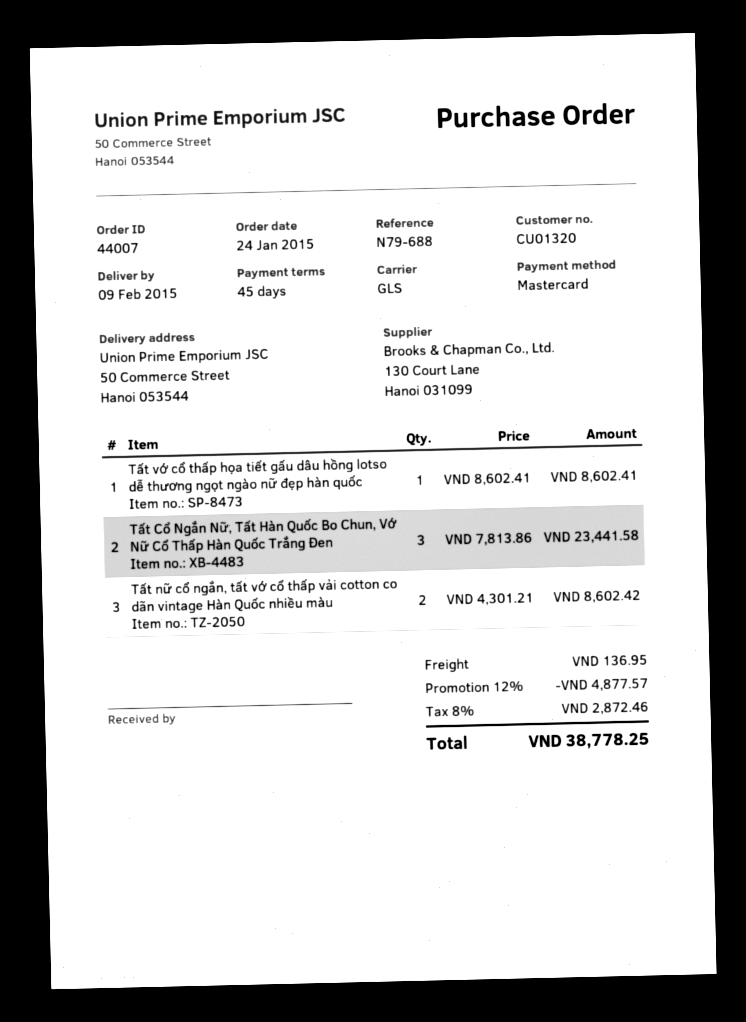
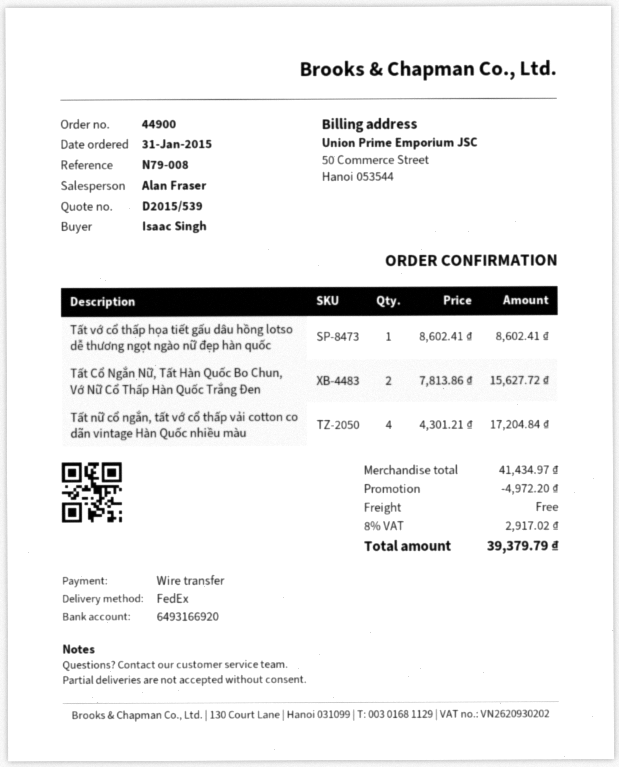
order number: 44007 -> 44900
order date: 2015-01-24 -> 2015-01-31
reference: N79-688 -> N79-008
payment method: Mastercard -> bank transfer
shipping method: GLS -> FedEx
Tất Cổ Ngắn Nữ, Tất Hàn Quốc Bo Chun, Vớ Nữ Cổ Thấp Hàn Quốc Trắng Đen: 3 x 7813.86 = 23441.58 -> 2 x 7813.86 = 15627.72
Tất nữ cổ ngắn, tất vớ cổ thấp vải cotton co dãn vintage Hàn Quốc nhiều màu: 2 x 4301.21 = 8602.42 -> 4 x 4301.21 = 17204.84
discount: 4877.57 -> 4972.20
shipping: 136.95 -> 0.00
tax: 8% = 2872.46 -> 8% = 2917.02
total: 38778.25 -> 39379.79

